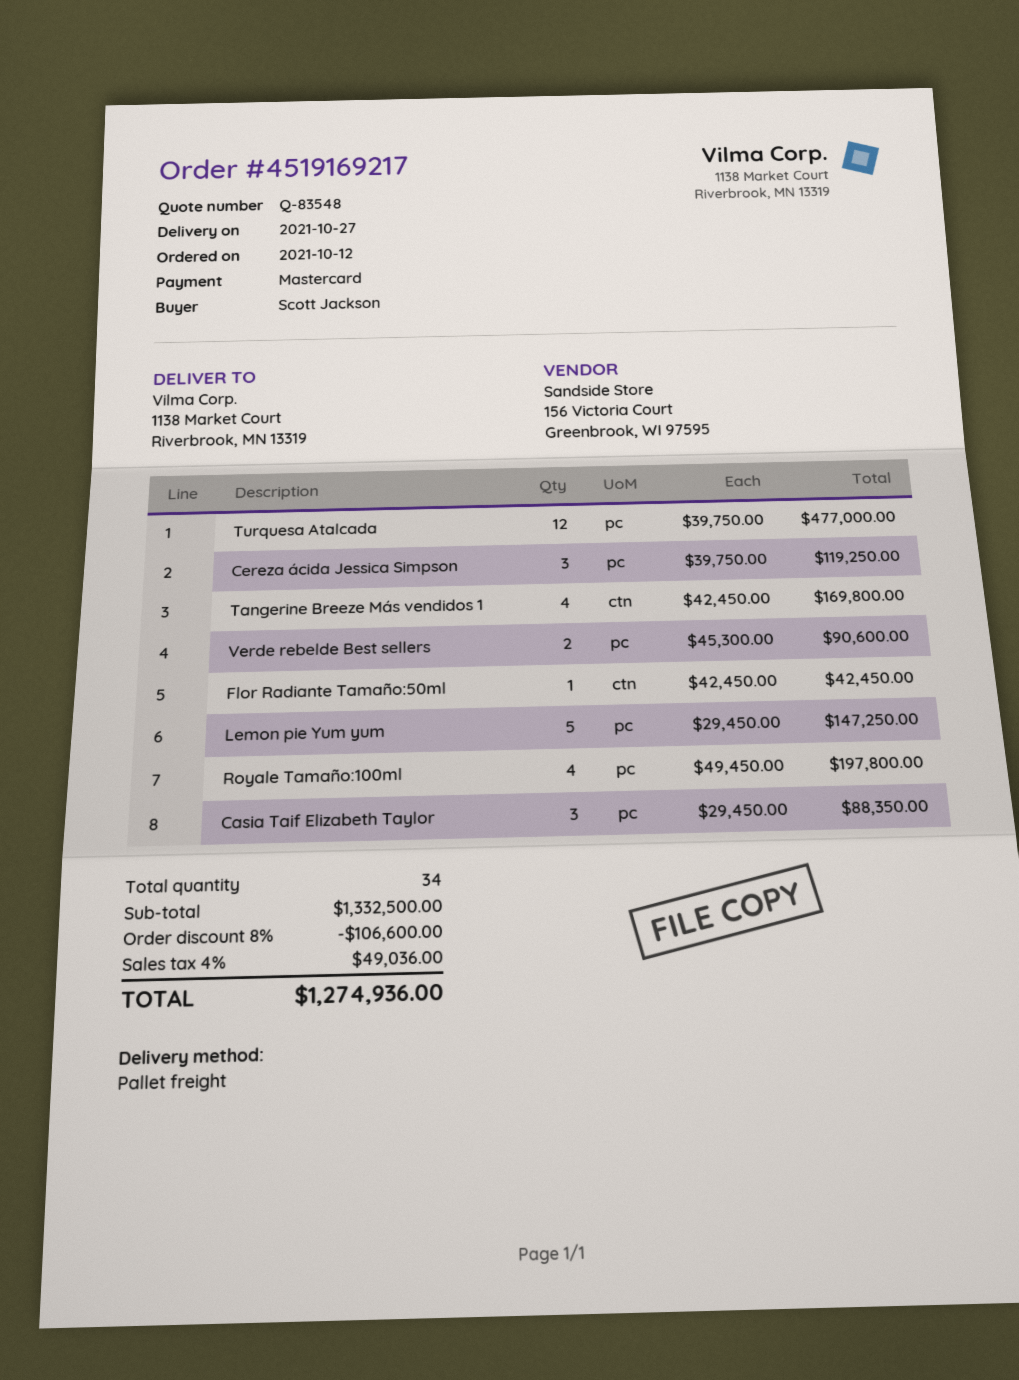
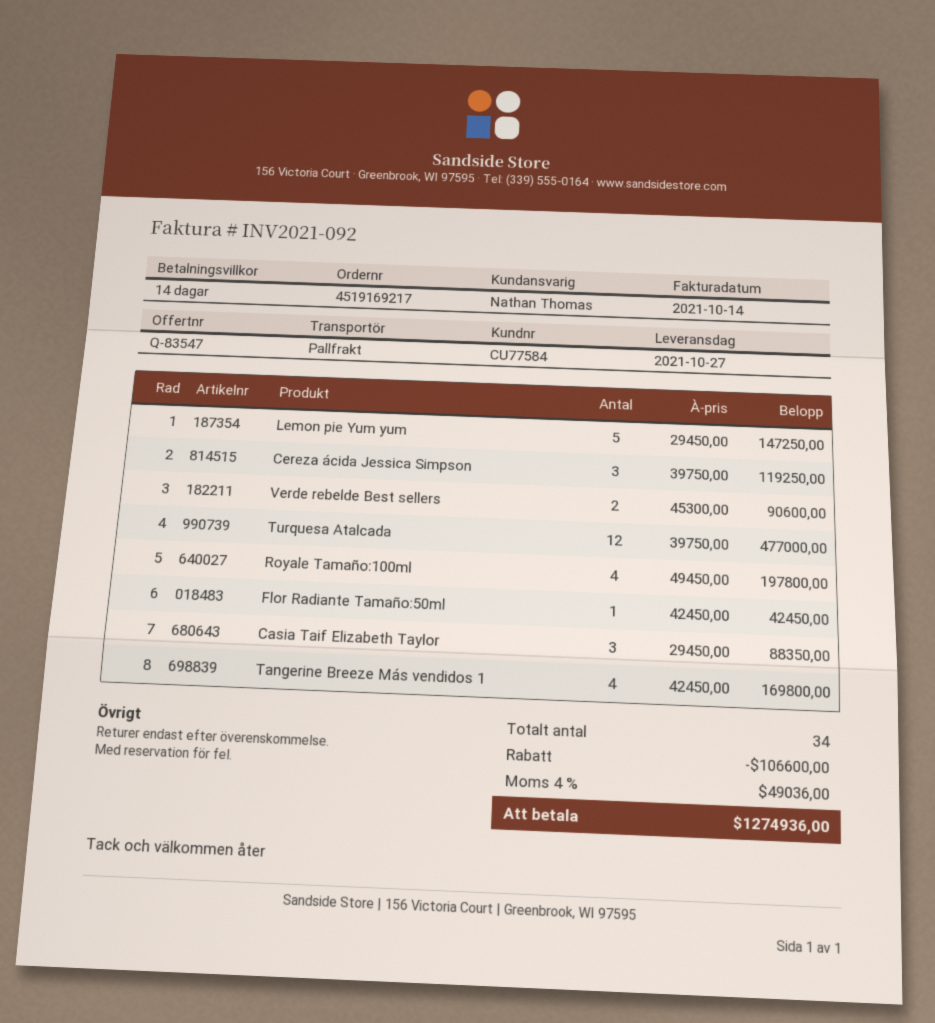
quote number: Q-83548 -> Q-83547

